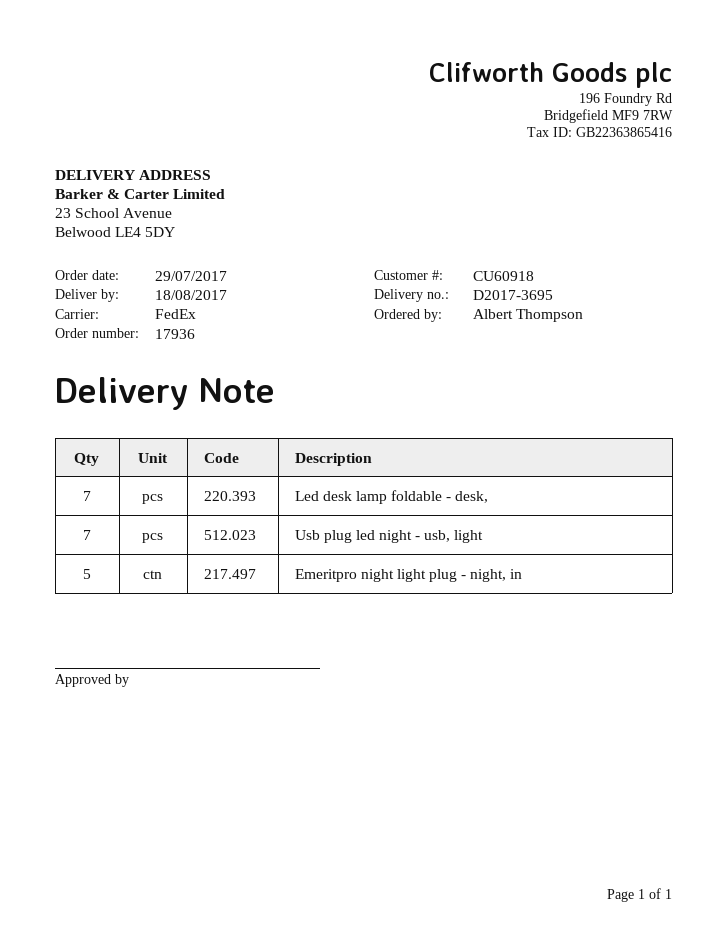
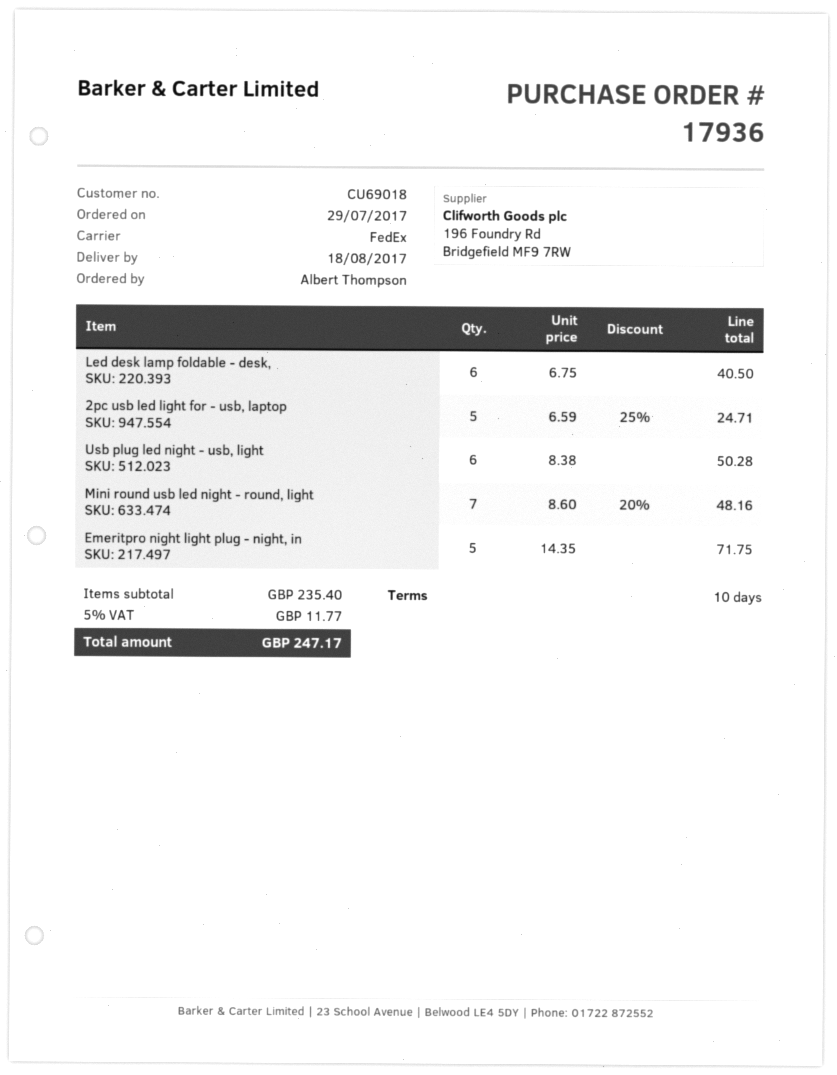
customer number: CU60918 -> CU69018
Led desk lamp foldable - desk,: 7 -> 6
Usb plug led night - usb, light: 7 -> 6
2pc usb led light for - usb, laptop: none -> 5
Mini round usb led night - round, light: none -> 7

